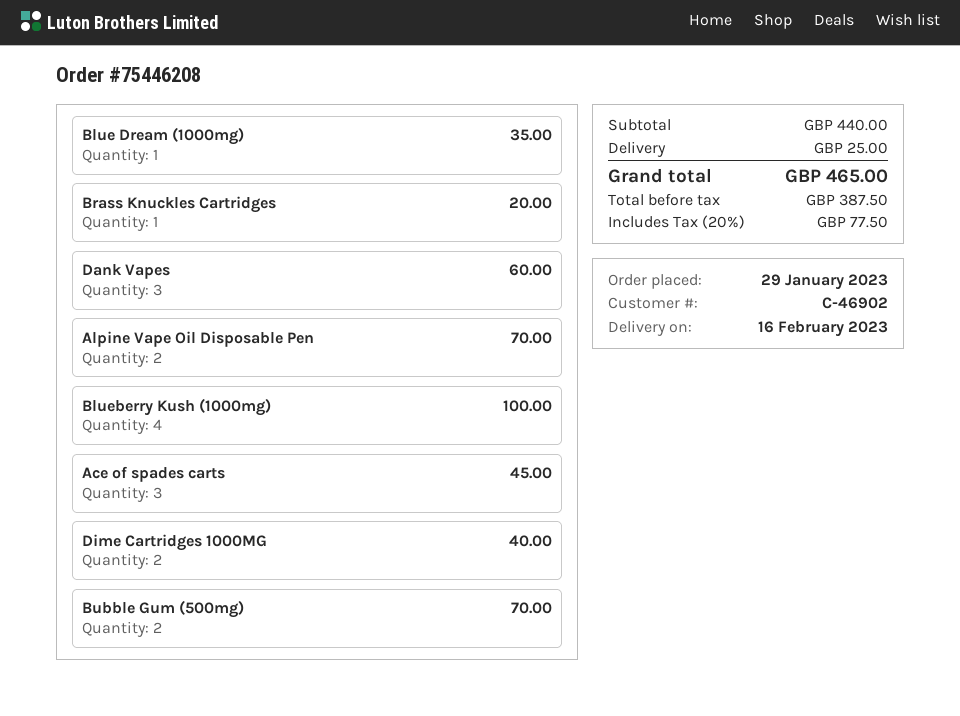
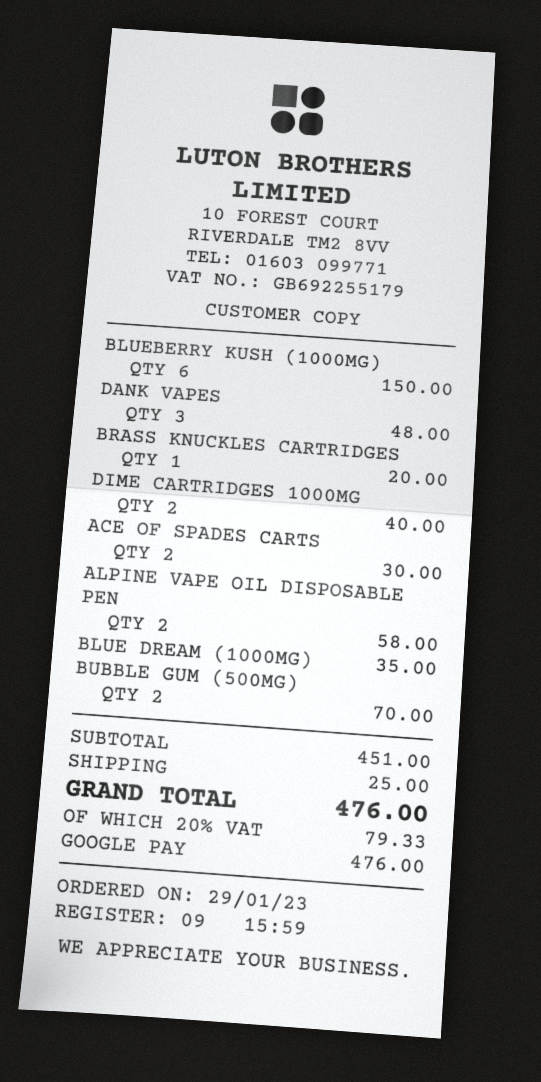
Dank Vapes: 3 for 60.00 -> 3 for 48.00
Alpine Vape Oil Disposable Pen: 2 for 70.00 -> 2 for 58.00
Blueberry Kush (1000mg): 4 for 100.00 -> 6 for 150.00
Ace of spades carts: 3 for 45.00 -> 2 for 30.00
subtotal: 440.00 -> 451.00
tax: 20% = 77.50 -> 20% = 79.33
total: 465.00 -> 476.00

